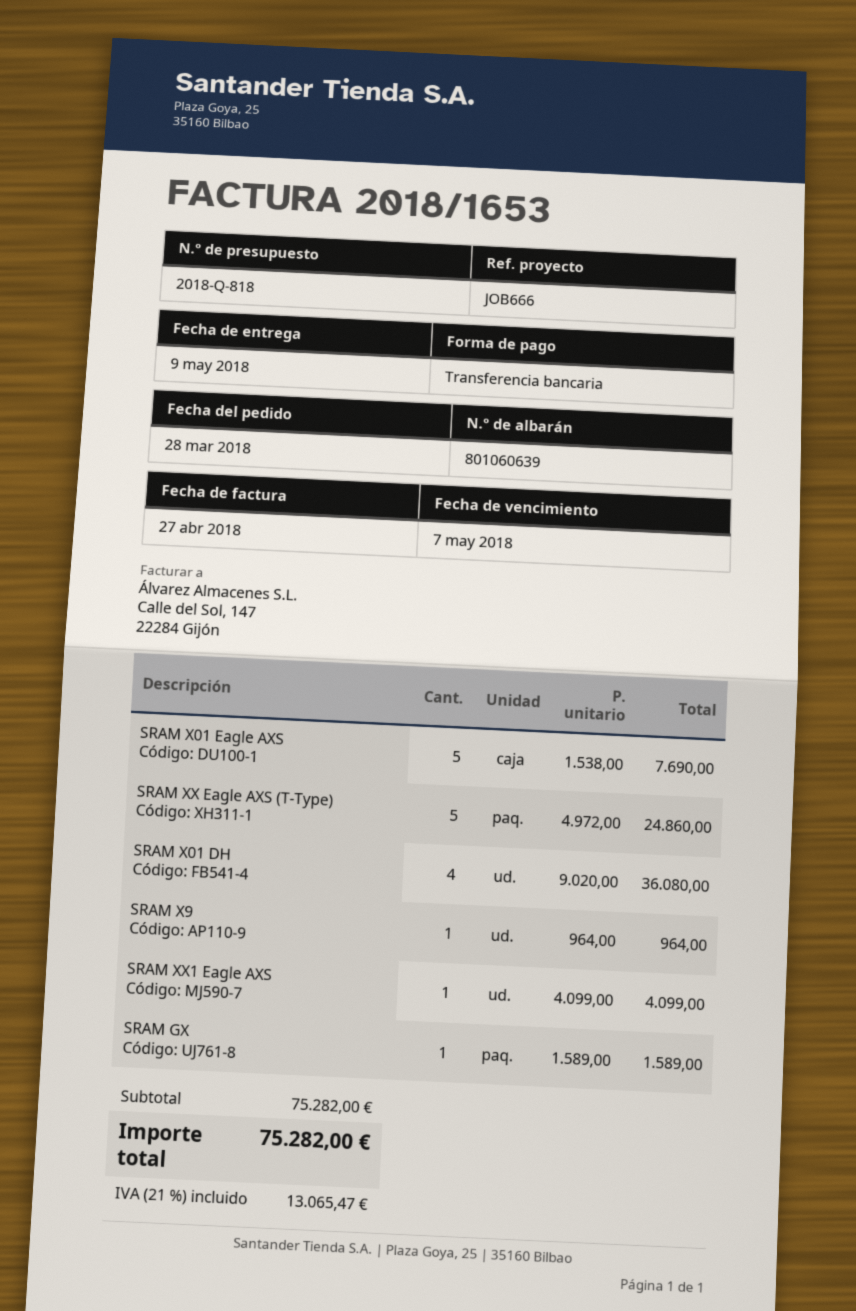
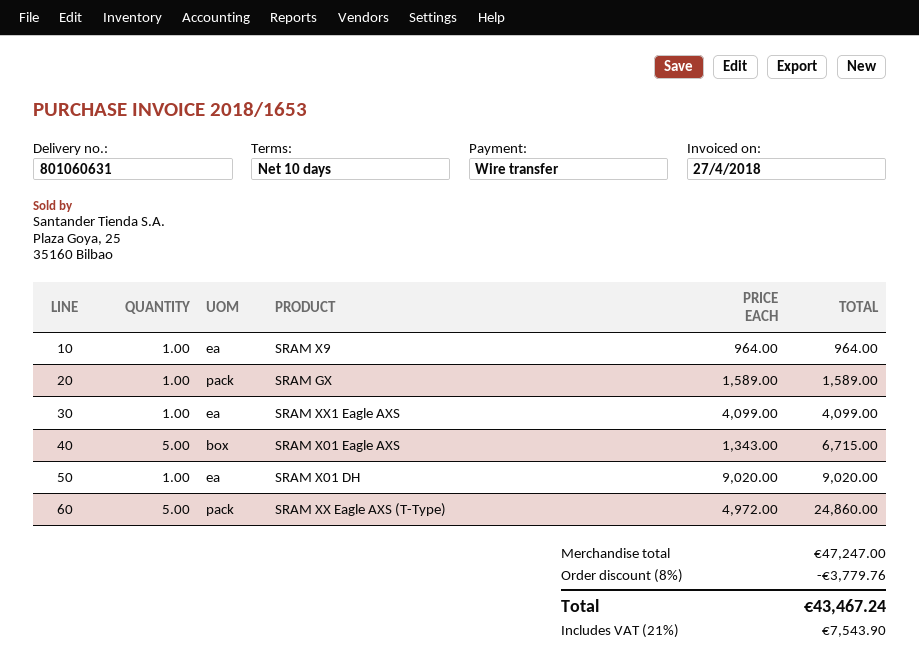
delivery note number: 801060639 -> 801060631
SRAM X01 Eagle AXS: 5 x 1538.00 = 7690.00 -> 5 x 1343.00 = 6715.00
SRAM X01 DH: 4 x 9020.00 = 36080.00 -> 1 x 9020.00 = 9020.00
subtotal: 75282.00 -> 47247.00
discount: none -> 8% = 3779.76
tax: 21% = 13065.47 -> 21% = 7543.90
total: 75282.00 -> 43467.24

